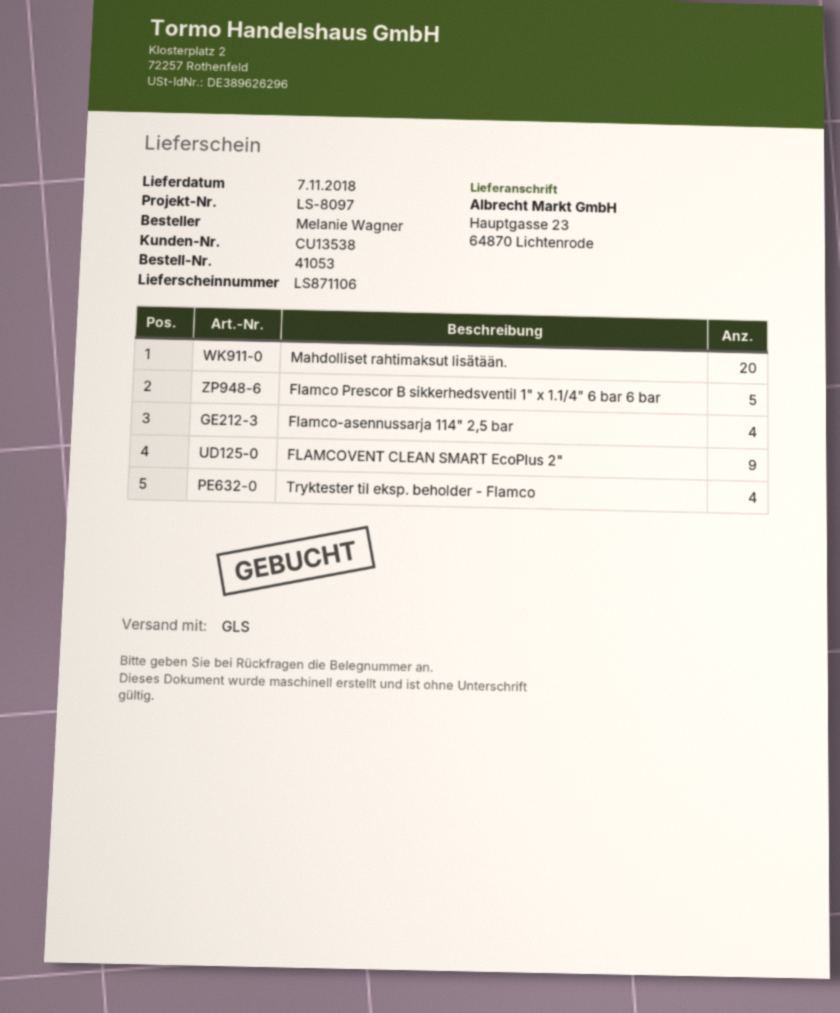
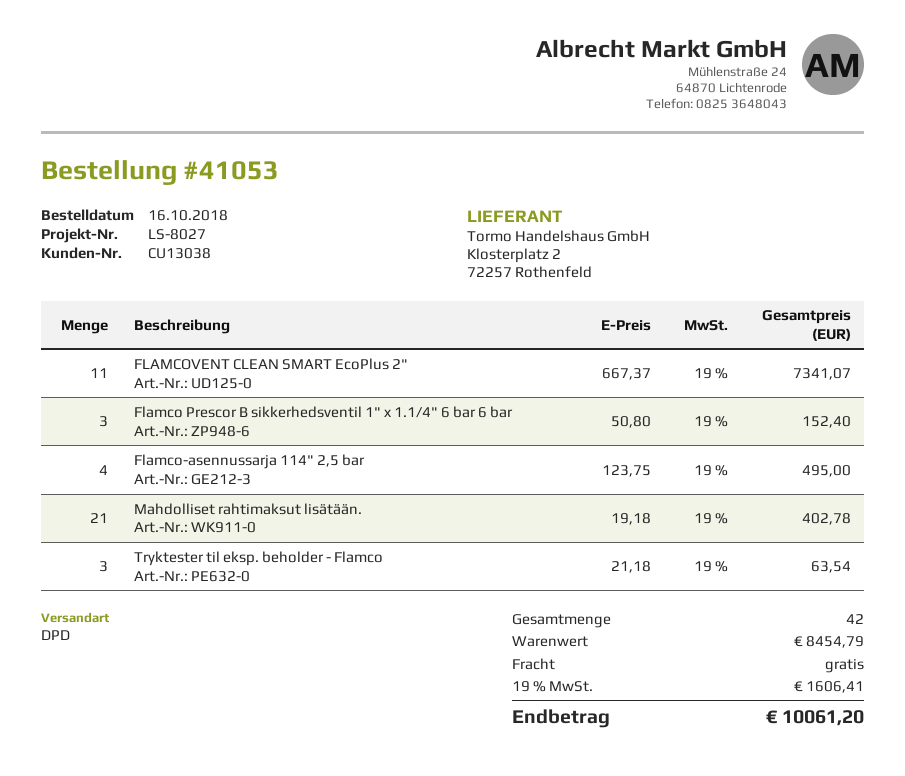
customer number: CU13538 -> CU13038
reference: LS-8097 -> LS-8027
shipping method: GLS -> DPD
Mahdolliset rahtimaksut lisätään.: 20 -> 21
Flamco Prescor B sikkerhedsventil 1" x 1.1/4" 6 bar 6 bar: 5 -> 3
FLAMCOVENT CLEAN SMART EcoPlus 2": 9 -> 11
Tryktester til eksp. beholder - Flamco: 4 -> 3

